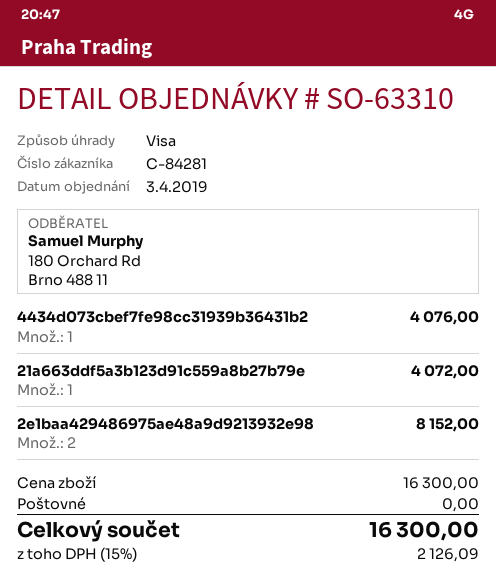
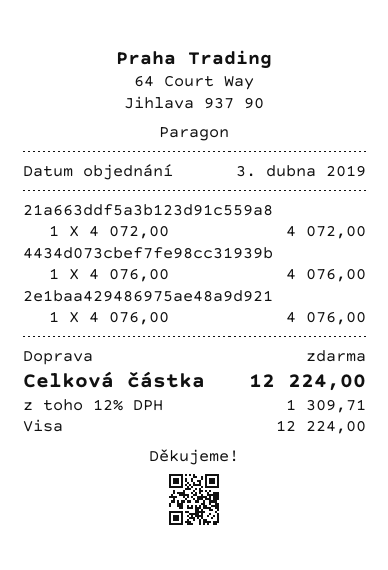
2e1baa429486975ae48a9d9213932e98: 2 for 8152.00 -> 1 for 4076.00
tax: 15% = 2126.09 -> 12% = 1309.71
total: 16300.00 -> 12224.00

